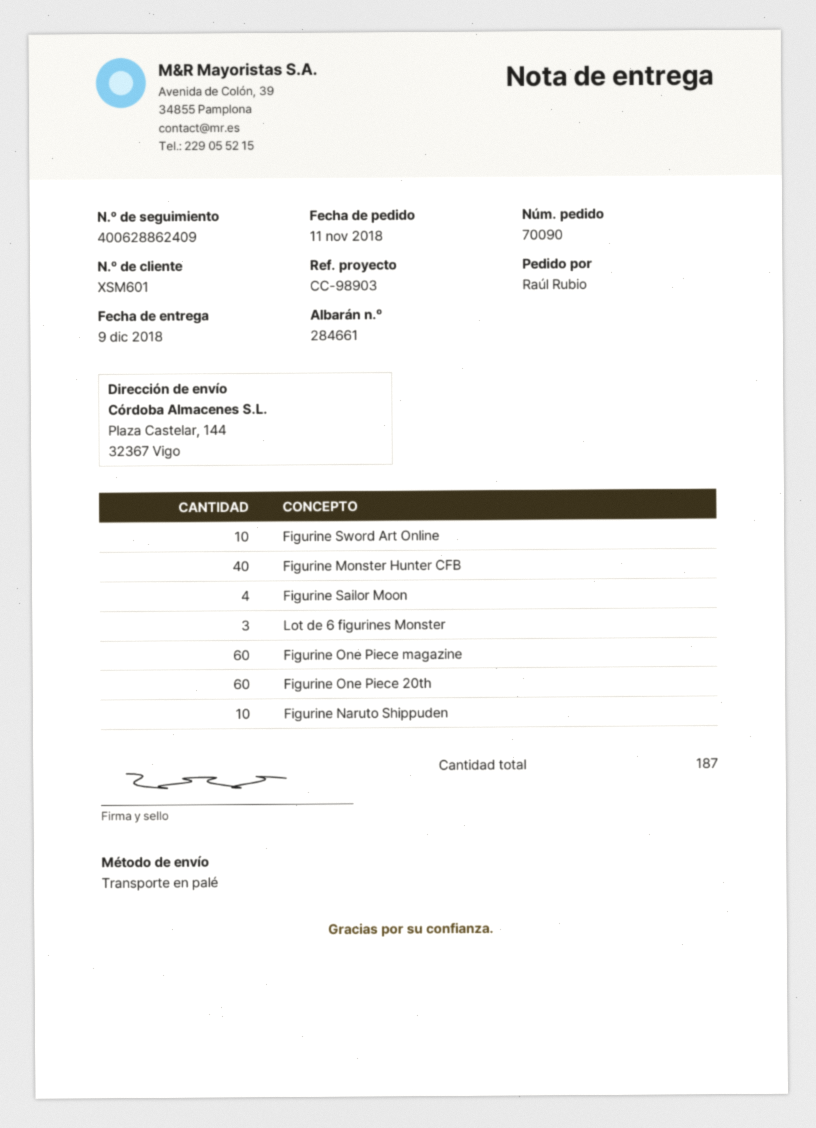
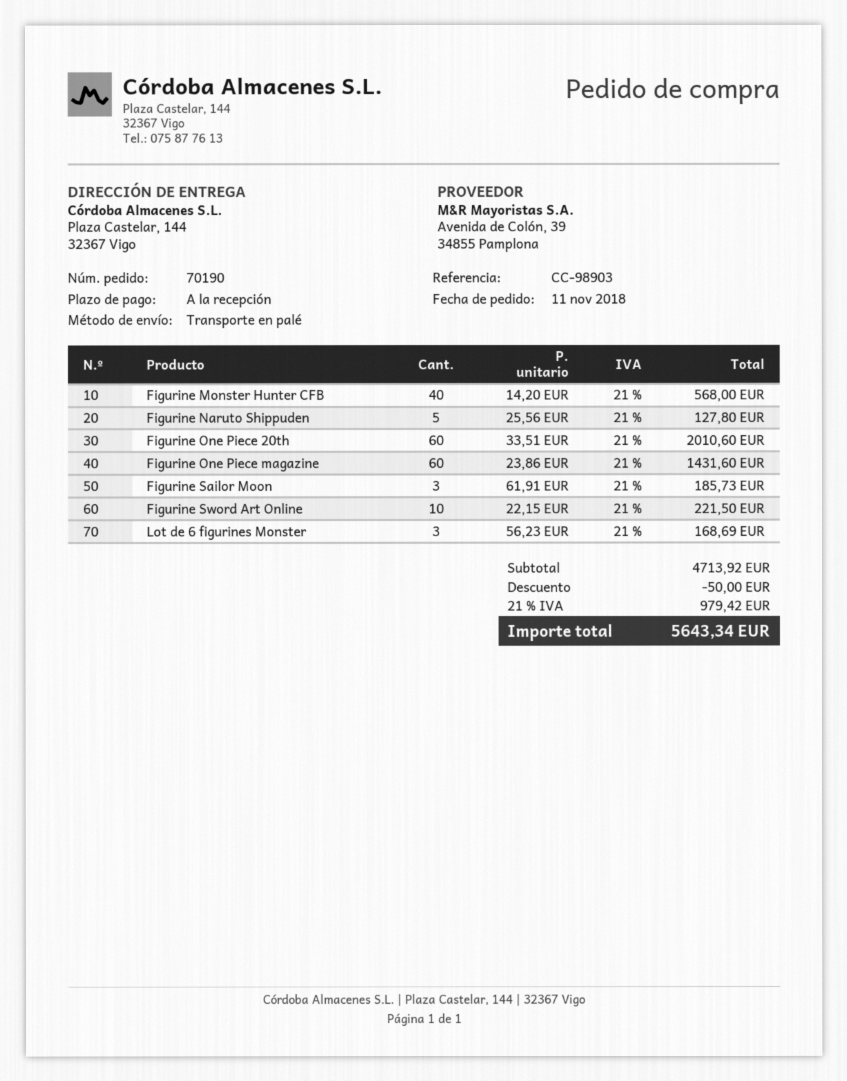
order number: 70090 -> 70190
Figurine Sailor Moon: 4 -> 3
Figurine Naruto Shippuden: 10 -> 5

